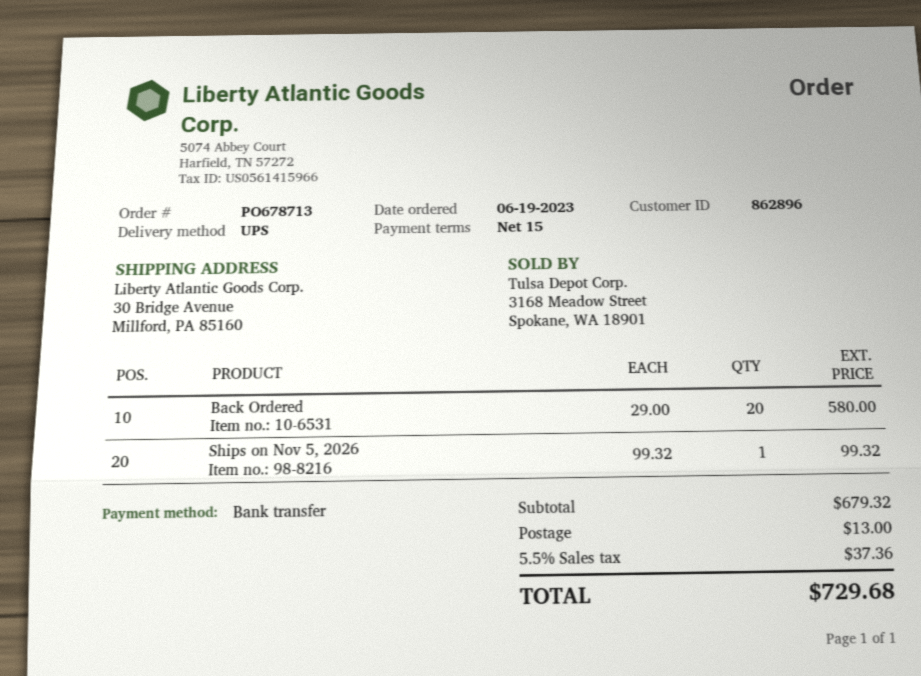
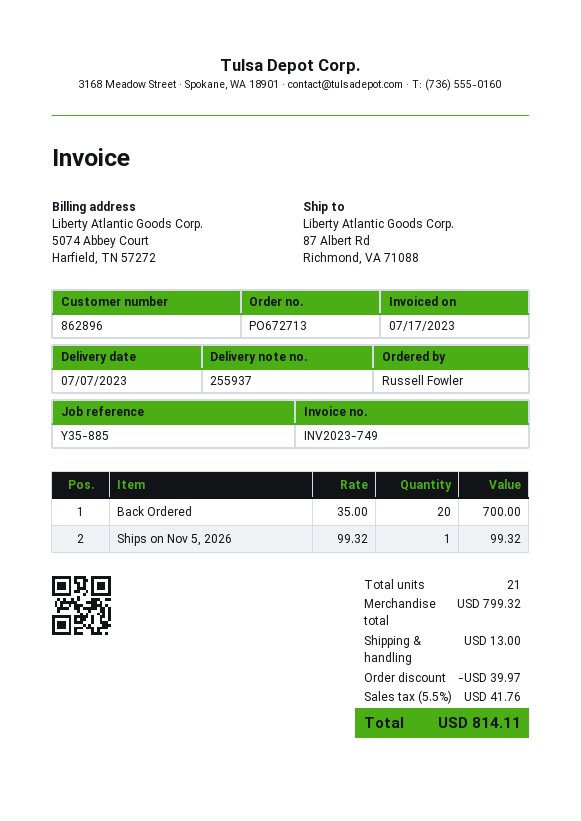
order number: PO678713 -> PO672713
ship to: 30 Bridge Avenue, Millford, PA 85160 -> 87 Albert Rd, Richmond, VA 71088
Back Ordered: 20 x 29.00 = 580.00 -> 20 x 35.00 = 700.00
subtotal: 679.32 -> 799.32
discount: none -> 39.97
tax: 5.5% = 37.36 -> 5.5% = 41.76
total: 729.68 -> 814.11

